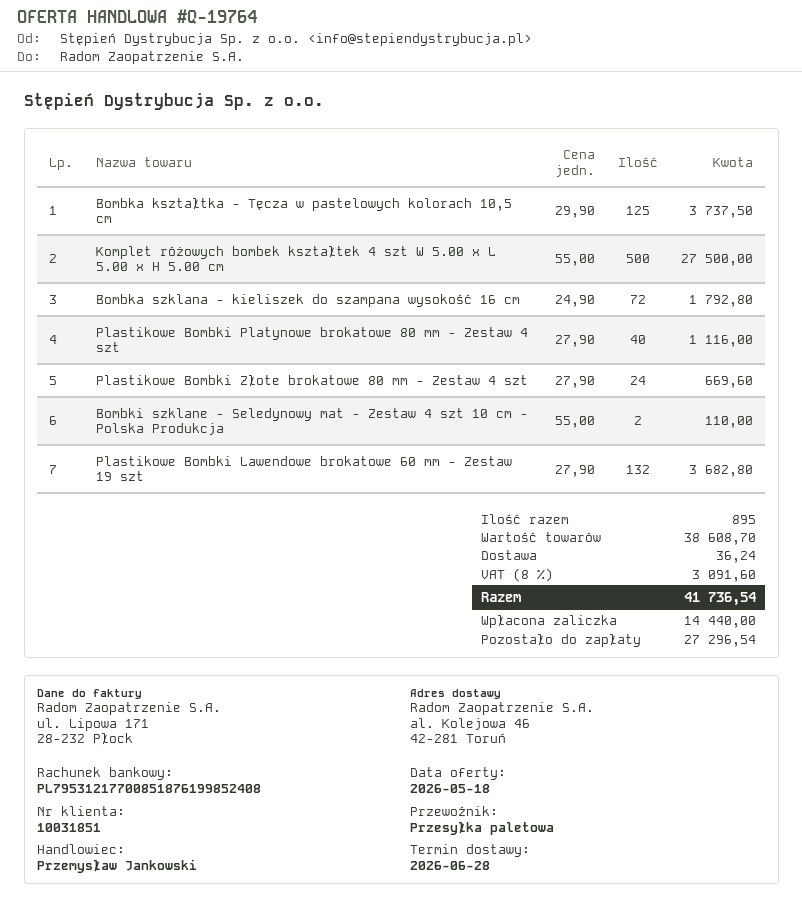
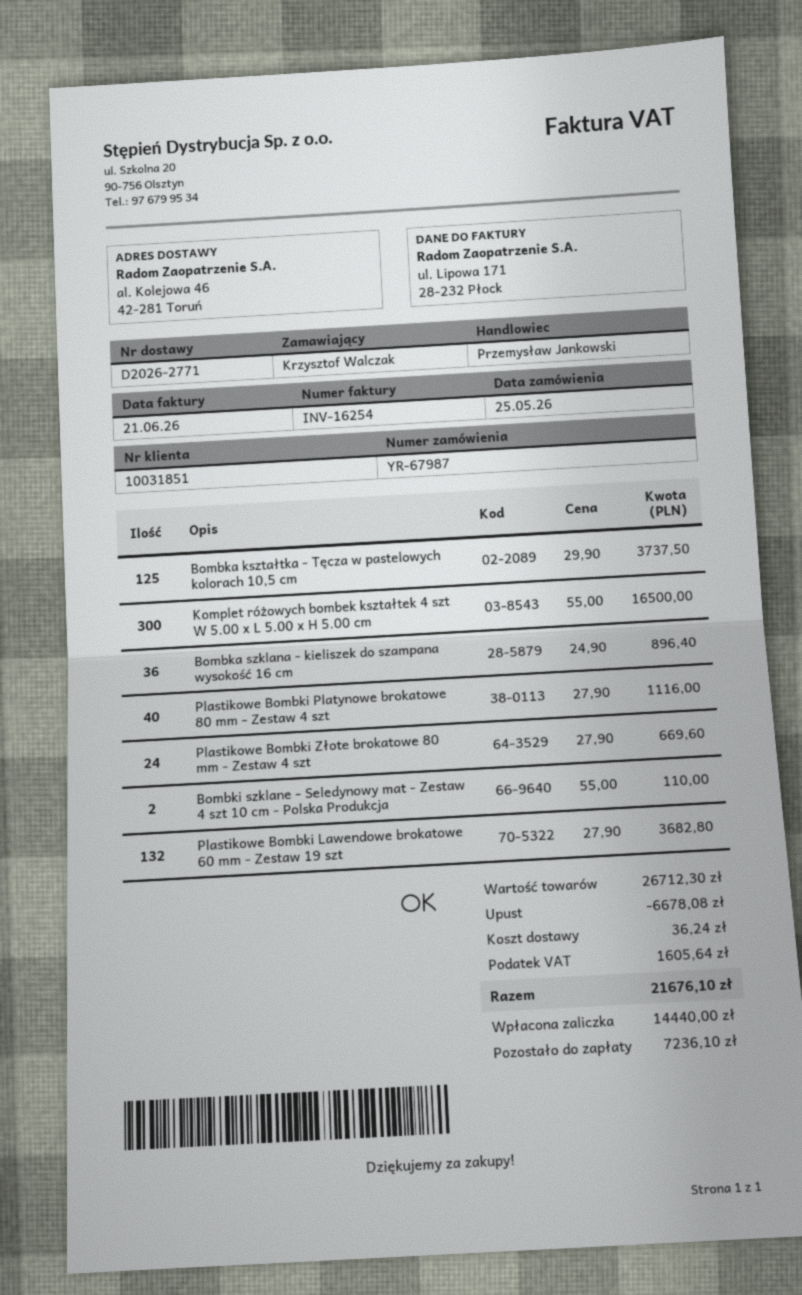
Komplet różowych bombek kształtek 4 szt W 5.00 x L 5.00 x H 5.00 cm: 500 x 55.00 = 27500.00 -> 300 x 55.00 = 16500.00
Bombka szklana - kieliszek do szampana wysokość 16 cm: 72 x 24.90 = 1792.80 -> 36 x 24.90 = 896.40
subtotal: 38608.70 -> 26712.30
discount: none -> 6678.08
tax: 3091.60 -> 1605.64
total: 41736.54 -> 21676.10
balance: 27296.54 -> 7236.10

